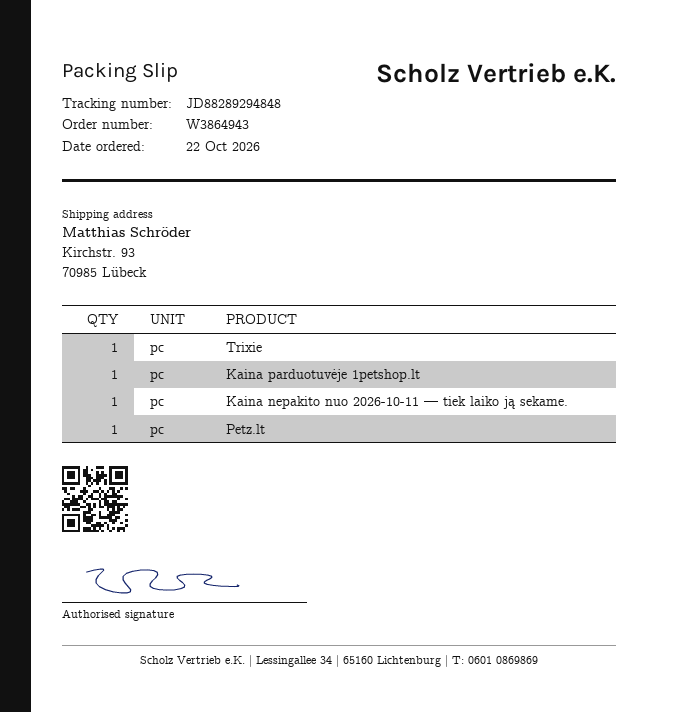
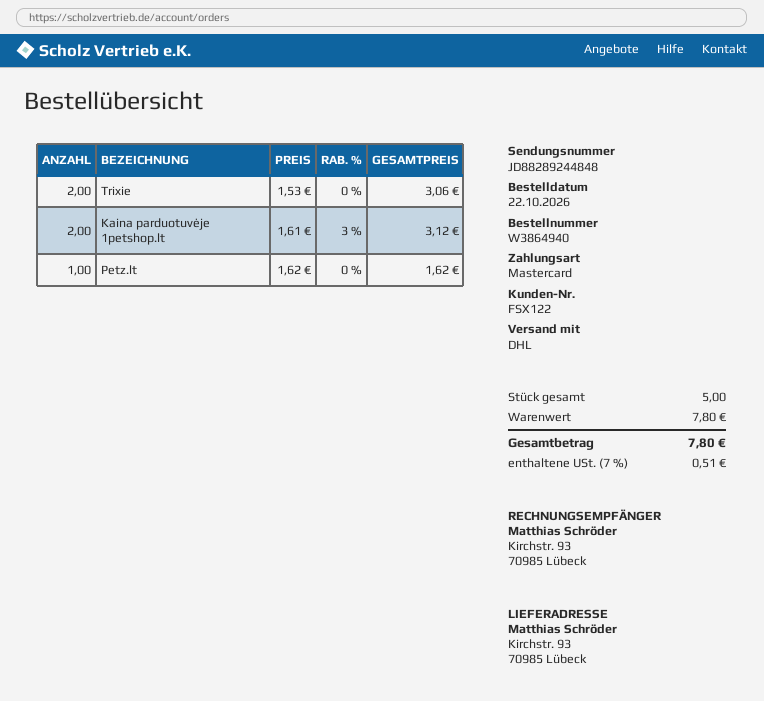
order number: W3864943 -> W3864940
tracking number: JD88289294848 -> JD88289244848
Trixie: 1 -> 2
Kaina parduotuvėje 1petshop.lt: 1 -> 2
Kaina nepakito nuo 2026-10-11 — tiek laiko ją sekame.: 1 -> none

